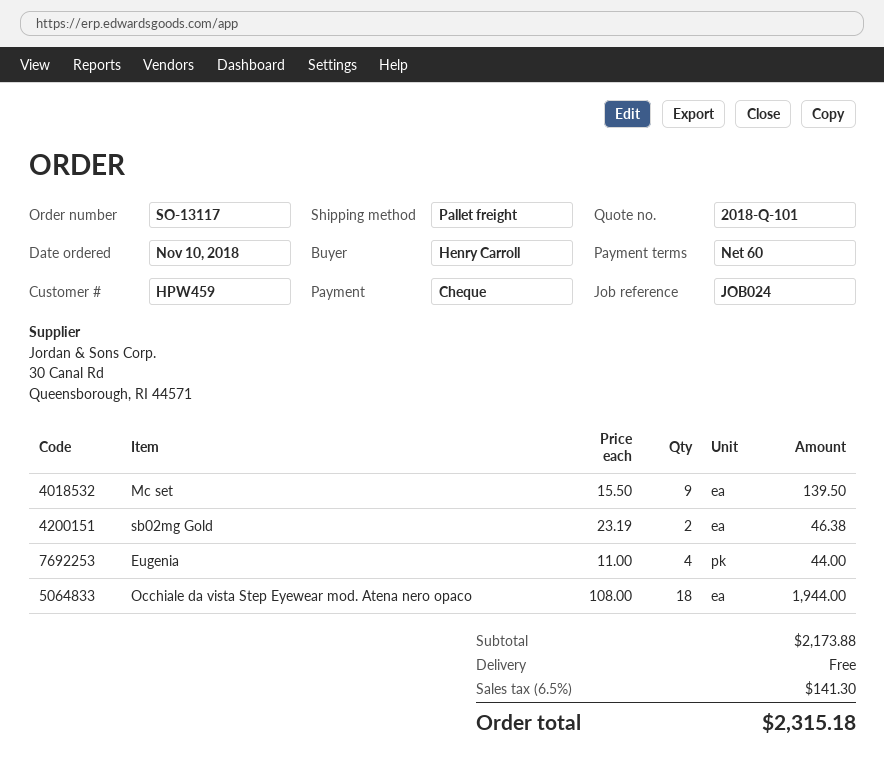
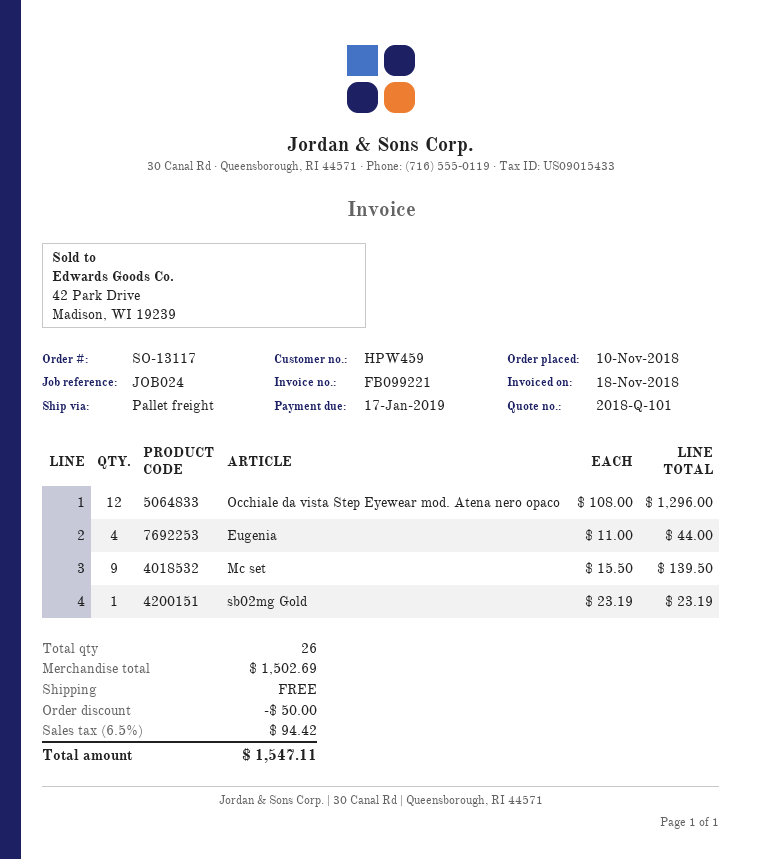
sb02mg Gold: 2 x 23.19 = 46.38 -> 1 x 23.19 = 23.19
Occhiale da vista Step Eyewear mod. Atena nero opaco: 18 x 108.00 = 1944.00 -> 12 x 108.00 = 1296.00
subtotal: 2173.88 -> 1502.69
discount: none -> 50.00
tax: 6.5% = 141.30 -> 6.5% = 94.42
total: 2315.18 -> 1547.11

